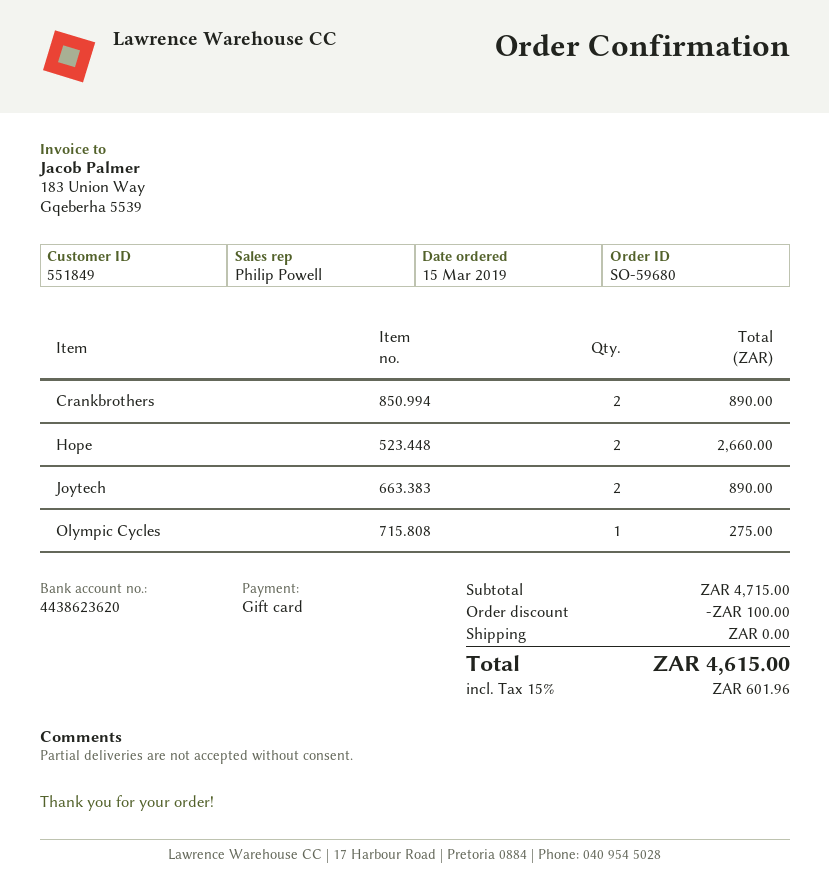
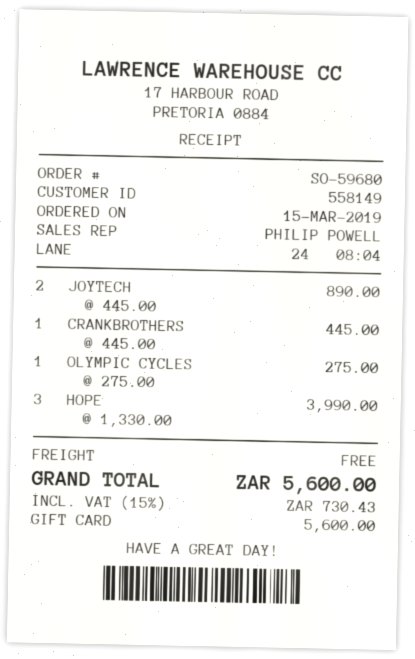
customer number: 551849 -> 558149
Crankbrothers: 2 for 890.00 -> 1 for 445.00
Hope: 2 for 2660.00 -> 3 for 3990.00
discount: 100.00 -> none
tax: 15% = 601.96 -> 15% = 730.43
total: 4615.00 -> 5600.00

